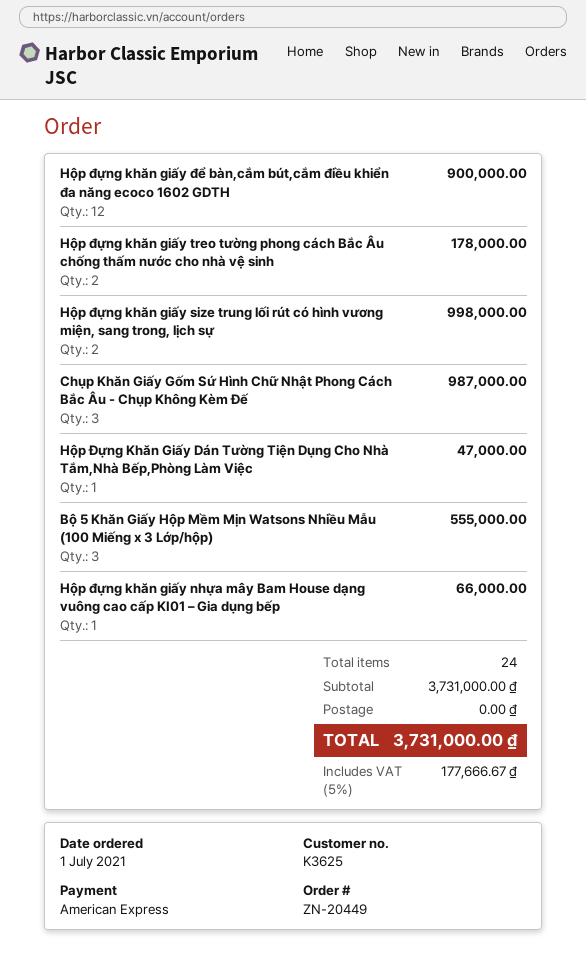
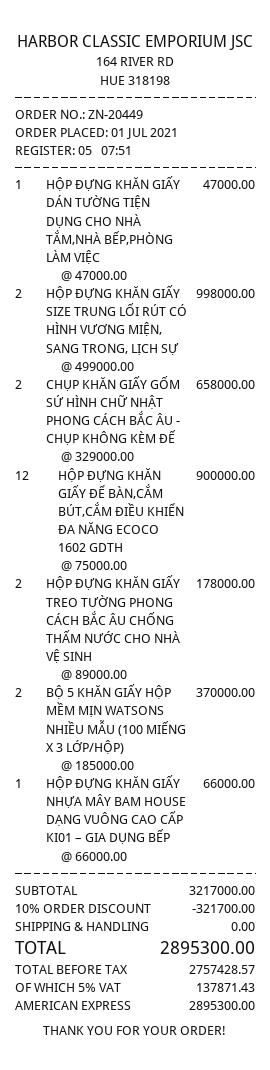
Chụp Khăn Giấy Gốm Sứ Hình Chữ Nhật Phong Cách Bắc Âu - Chụp Không Kèm Đế: 3 for 987000.00 -> 2 for 658000.00
Bộ 5 Khăn Giấy Hộp Mềm Mịn Watsons Nhiều Mẫu (100 Miếng x 3 Lớp/hộp): 3 for 555000.00 -> 2 for 370000.00
subtotal: 3731000.00 -> 3217000.00
discount: none -> 10% = 321700.00
tax: 5% = 177666.67 -> 5% = 137871.43
total: 3731000.00 -> 2895300.00

